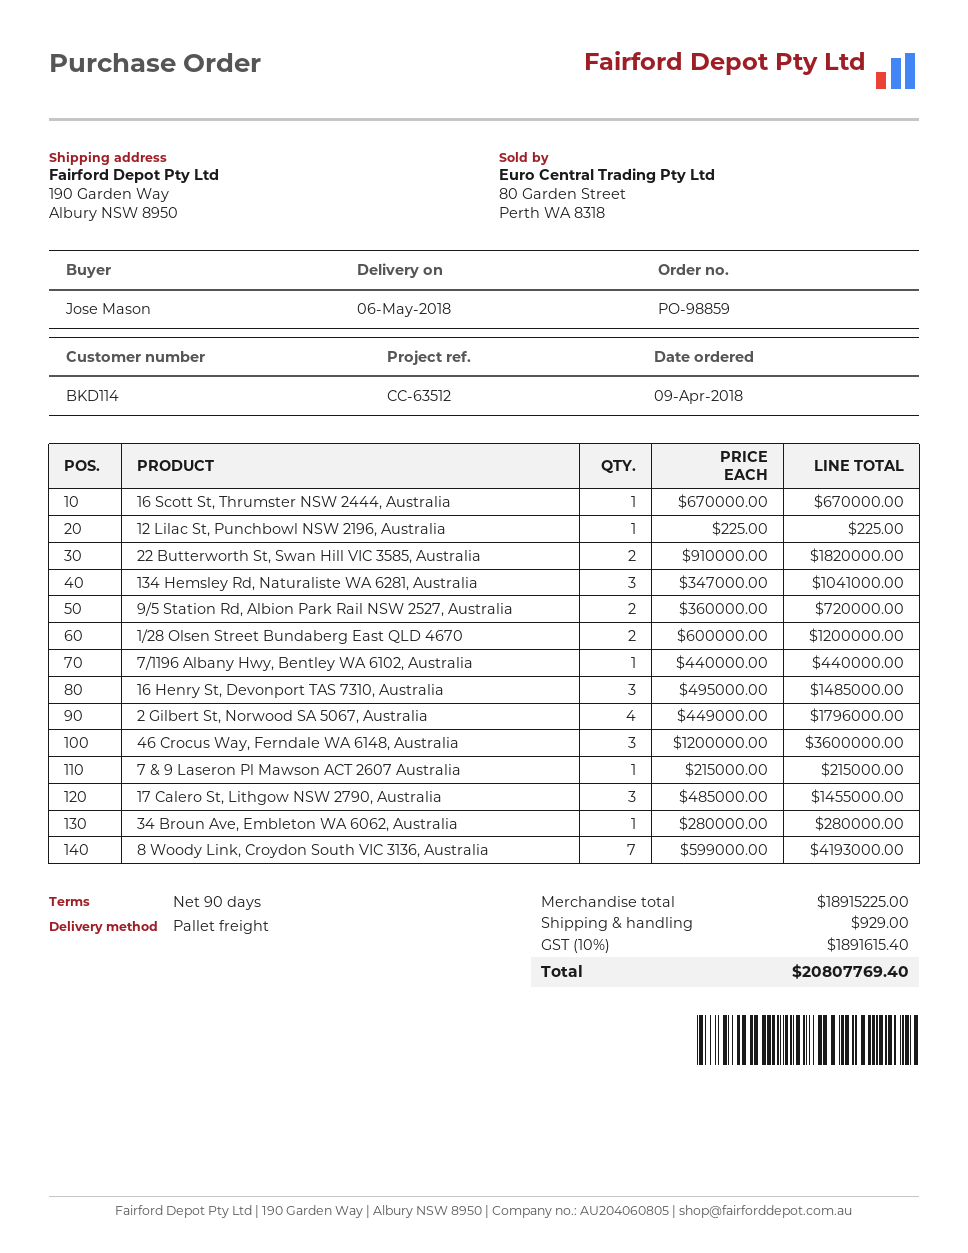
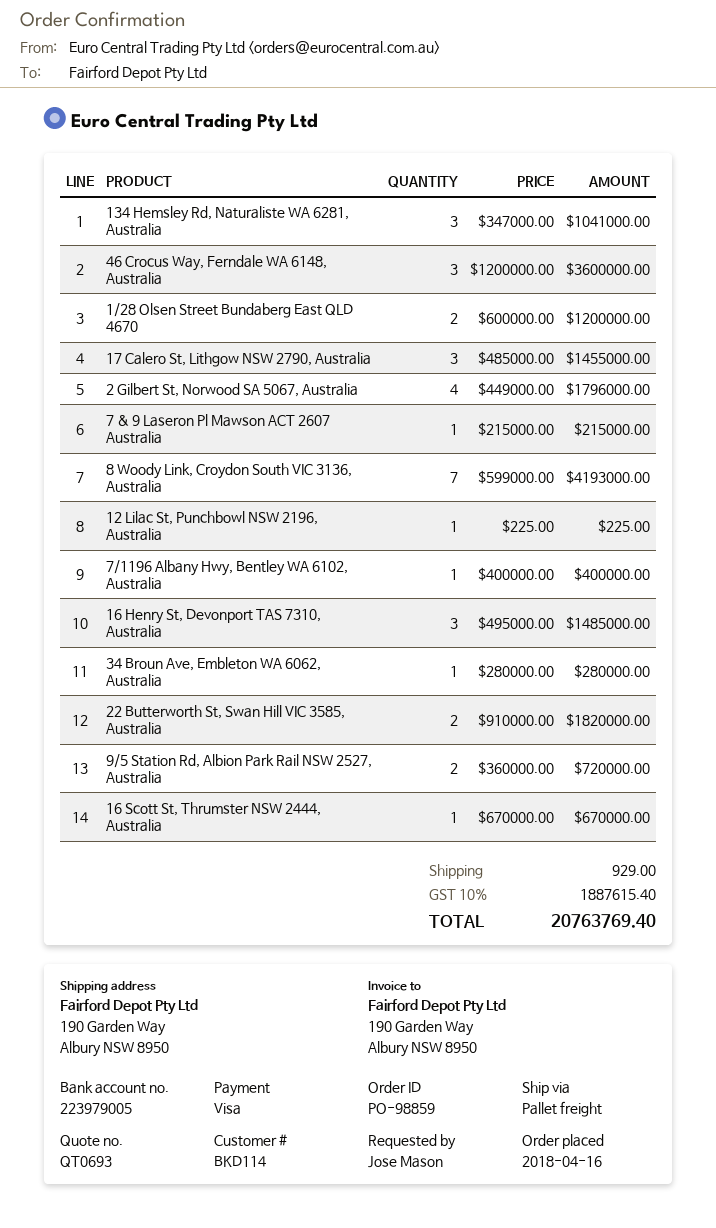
order date: 2018-04-09 -> 2018-04-16
7/1196 Albany Hwy, Bentley WA 6102, Australia: 1 x 440000.00 = 440000.00 -> 1 x 400000.00 = 400000.00
tax: 10% = 1891615.40 -> 10% = 1887615.40
total: 20807769.40 -> 20763769.40

